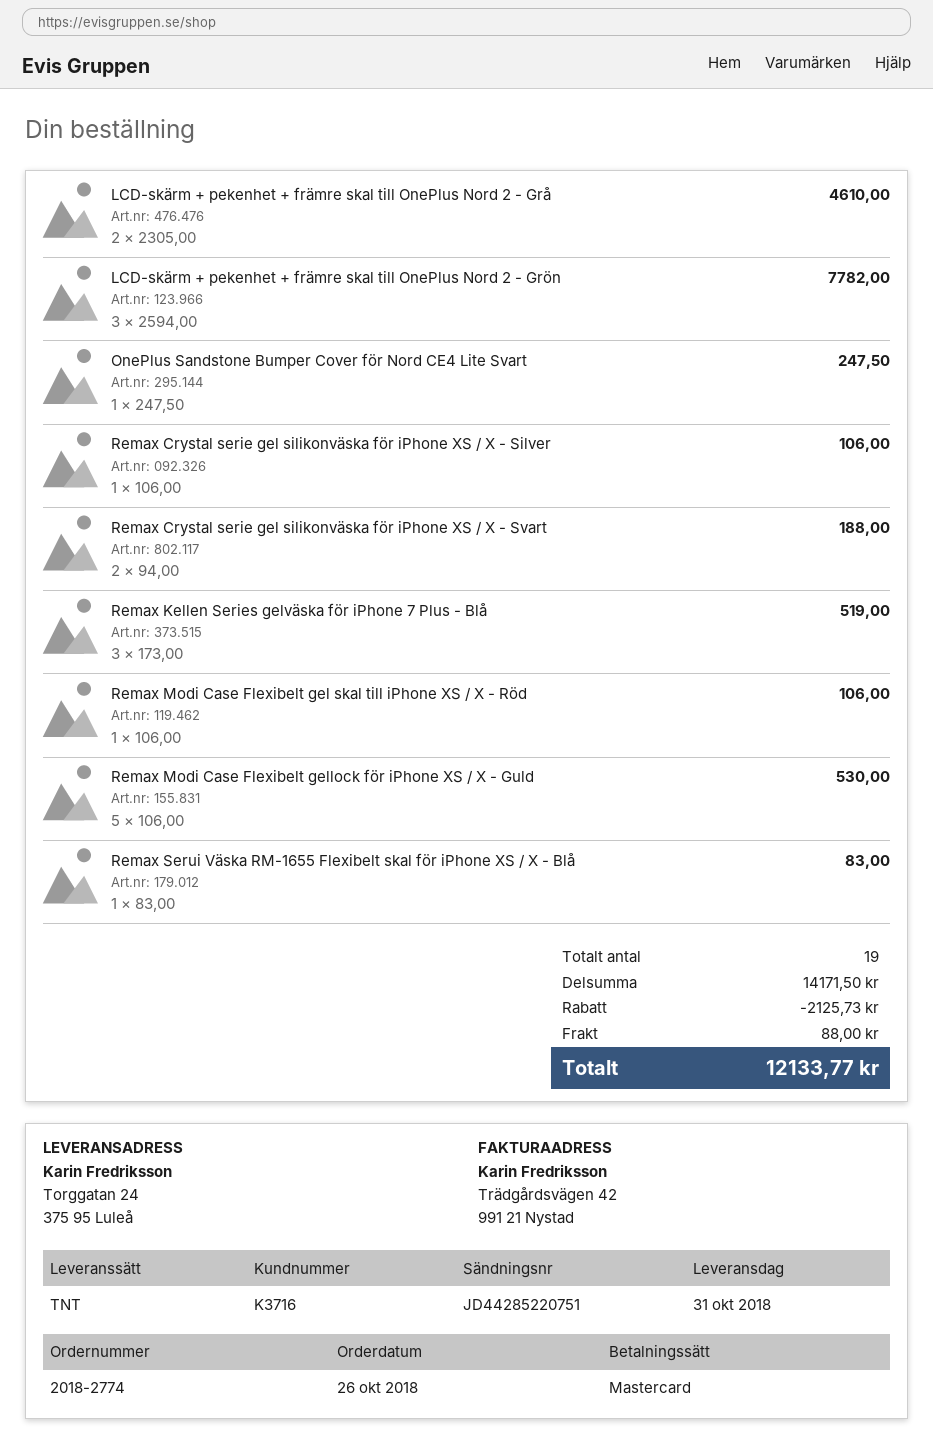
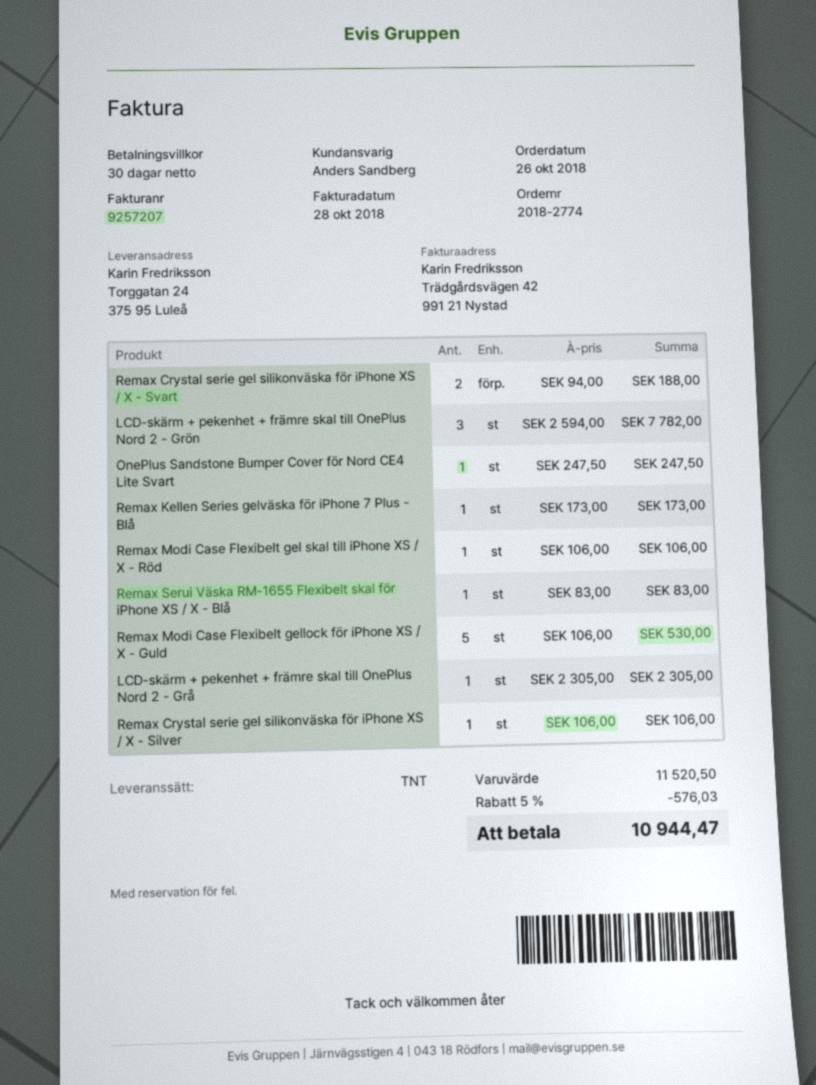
LCD-skärm + pekenhet + främre skal till OnePlus Nord 2 - Grå: 2 x 2305.00 = 4610.00 -> 1 x 2305.00 = 2305.00
Remax Kellen Series gelväska för iPhone 7 Plus - Blå: 3 x 173.00 = 519.00 -> 1 x 173.00 = 173.00
subtotal: 14171.50 -> 11520.50
discount: 2125.73 -> 576.03
shipping: 88.00 -> none
total: 12133.77 -> 10944.47

